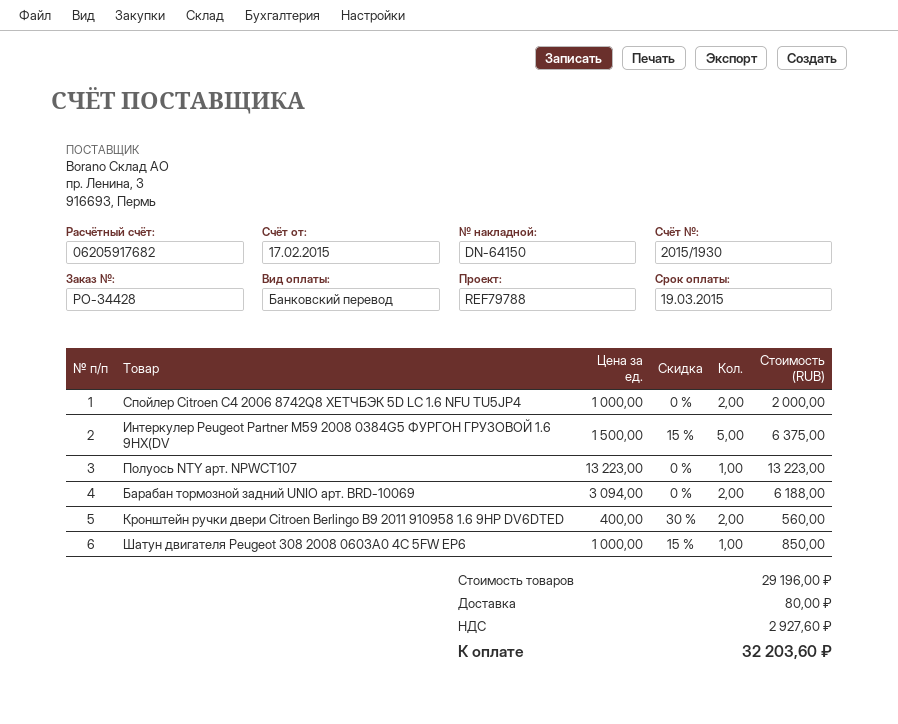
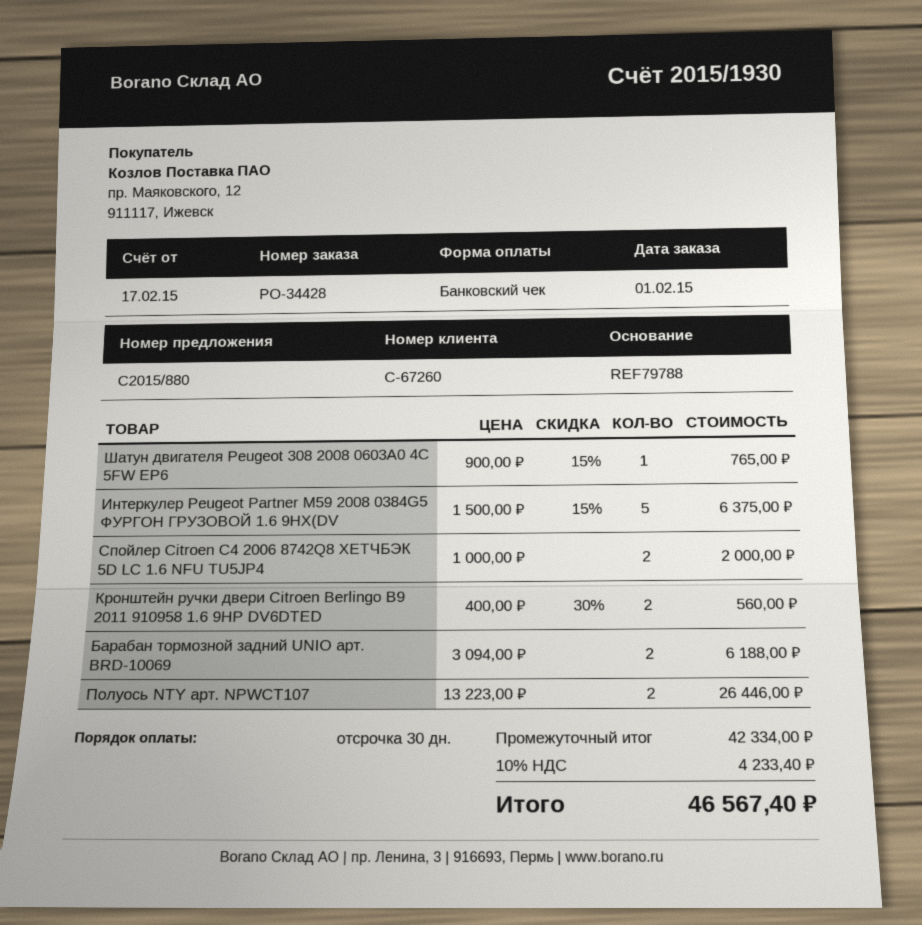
payment method: bank transfer -> cheque
Полуось NTY арт. NPWCT107: 1 x 13223.00 = 13223.00 -> 2 x 13223.00 = 26446.00
Шатун двигателя Peugeot 308 2008 0603A0 4С 5FW EP6: 1 x 1000.00 - 15% = 850.00 -> 1 x 900.00 - 15% = 765.00
subtotal: 29196.00 -> 42334.00
shipping: 80.00 -> none
tax: 2927.60 -> 4233.40
total: 32203.60 -> 46567.40

